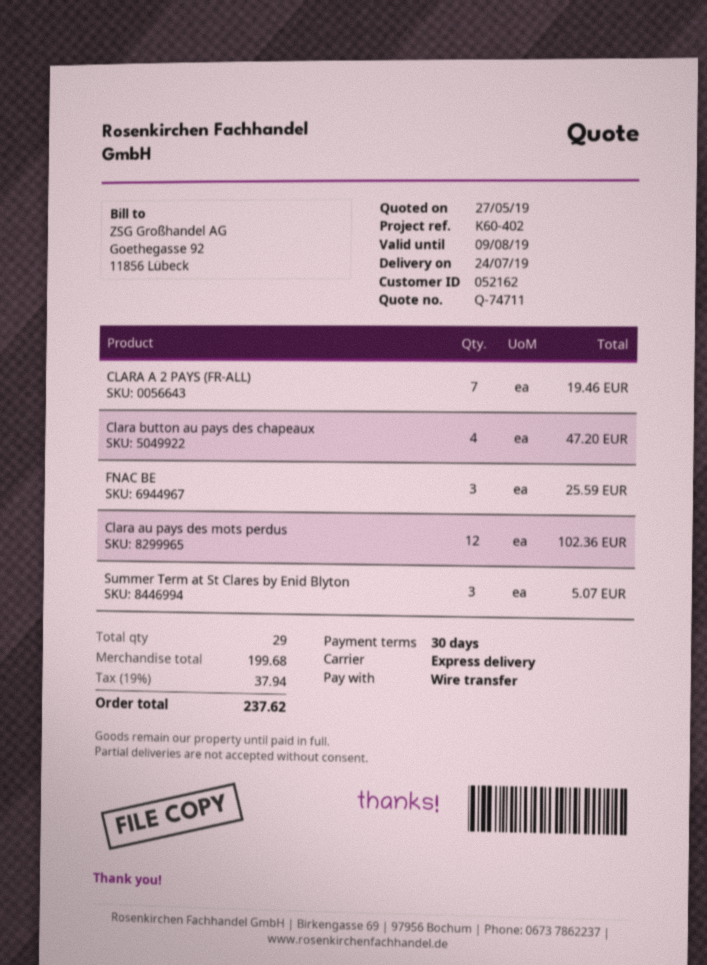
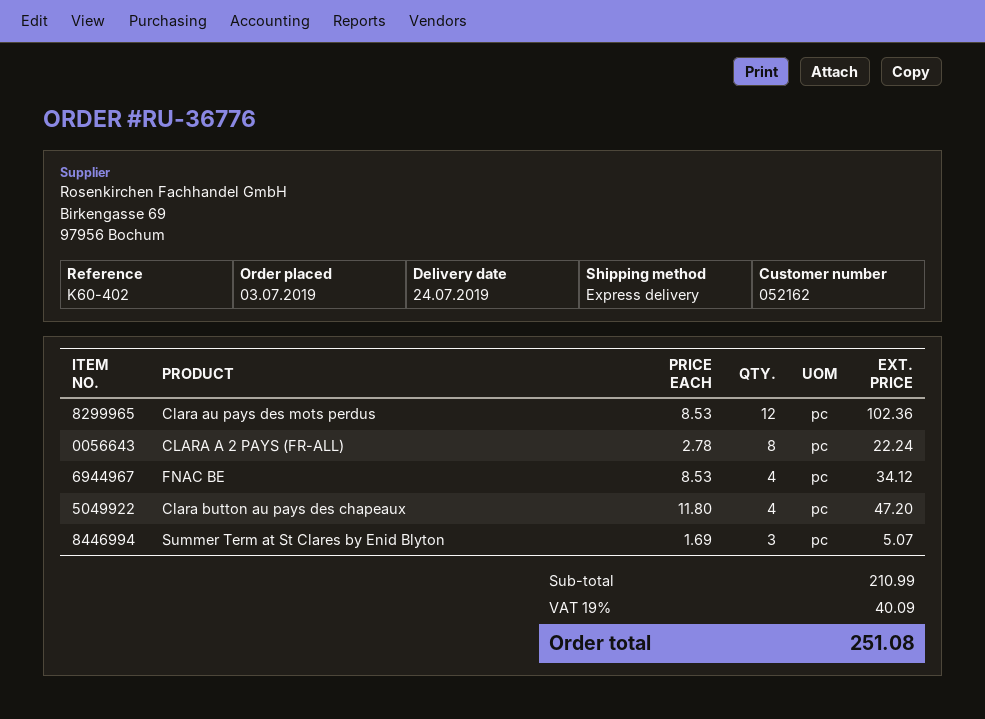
CLARA A 2 PAYS (FR-ALL): 7 for 19.46 -> 8 for 22.24
FNAC BE: 3 for 25.59 -> 4 for 34.12
subtotal: 199.68 -> 210.99
tax: 19% = 37.94 -> 19% = 40.09
total: 237.62 -> 251.08

